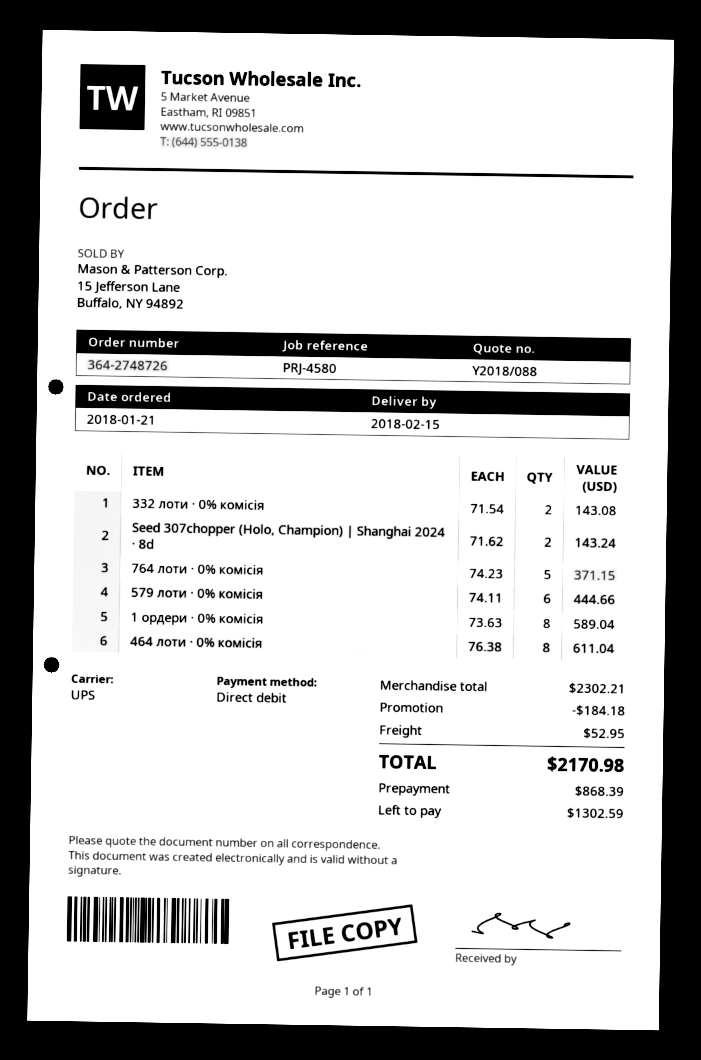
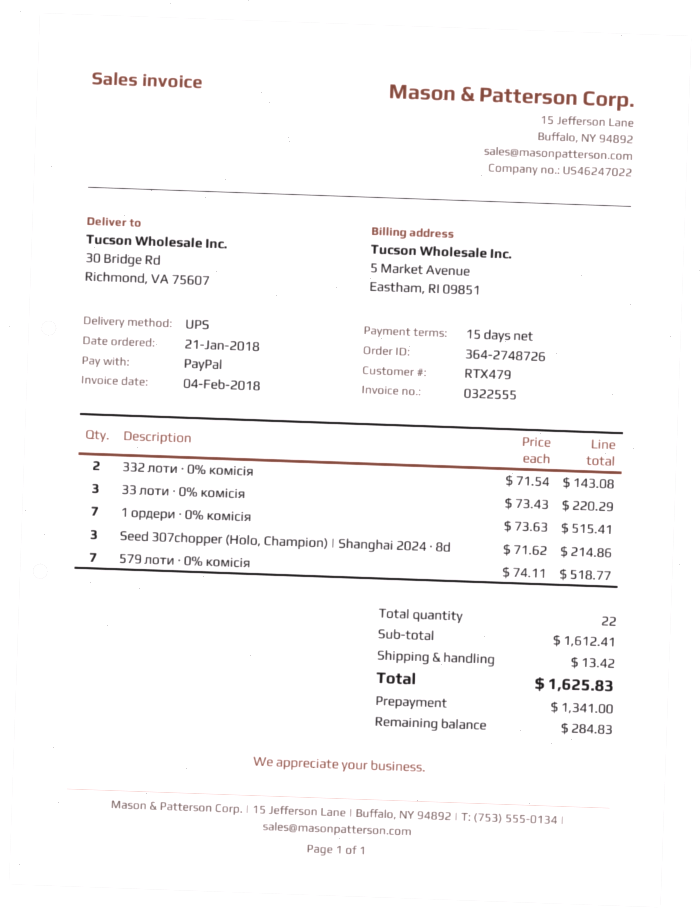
payment method: direct debit -> PayPal
Seed 307chopper (Holo, Champion) | Shanghai 2024 · 8d: 2 x 71.62 = 143.24 -> 3 x 71.62 = 214.86
764 лоти · 0% комісія: 5 x 74.23 = 371.15 -> none
579 лоти · 0% комісія: 6 x 74.11 = 444.66 -> 7 x 74.11 = 518.77
1 ордери · 0% комісія: 8 x 73.63 = 589.04 -> 7 x 73.63 = 515.41
464 лоти · 0% комісія: 8 x 76.38 = 611.04 -> none
33 лоти · 0% комісія: none -> 3 x 73.43 = 220.29
subtotal: 2302.21 -> 1612.41
discount: 184.18 -> none
shipping: 52.95 -> 13.42
total: 2170.98 -> 1625.83
deposit: 868.39 -> 1341.00
balance: 1302.59 -> 284.83

